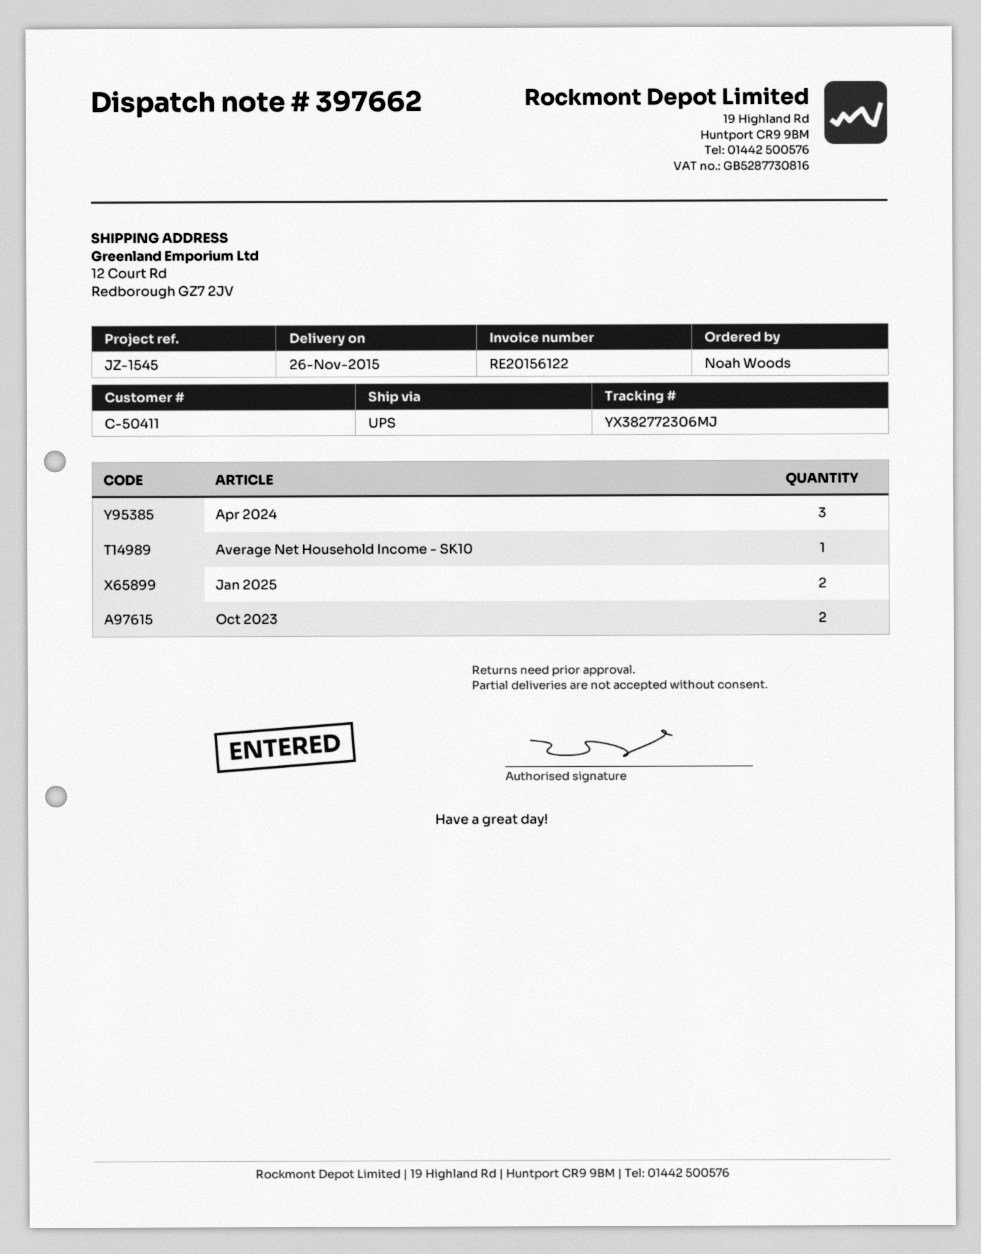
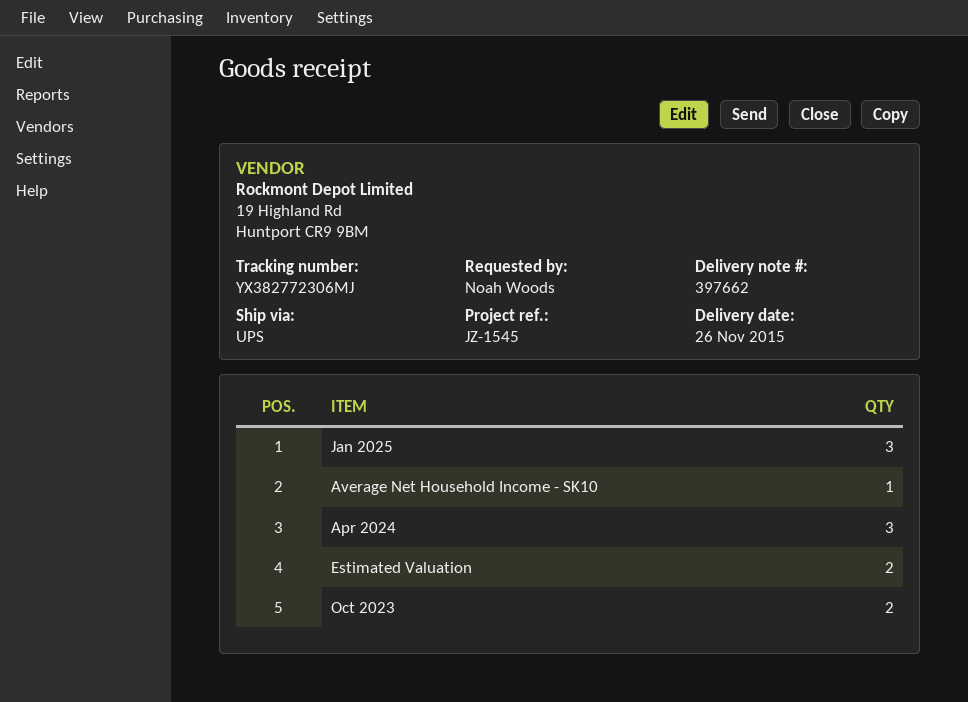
Jan 2025: 2 -> 3
Estimated Valuation: none -> 2

